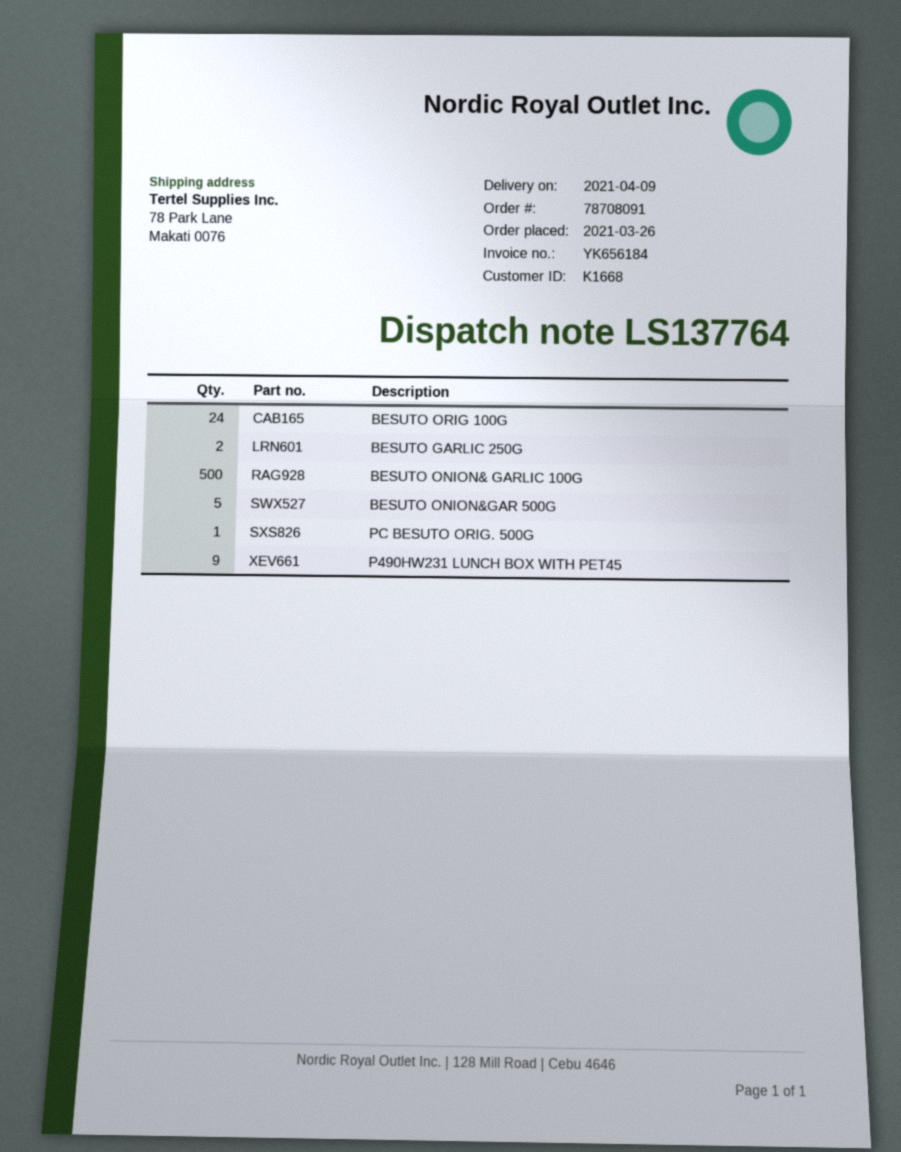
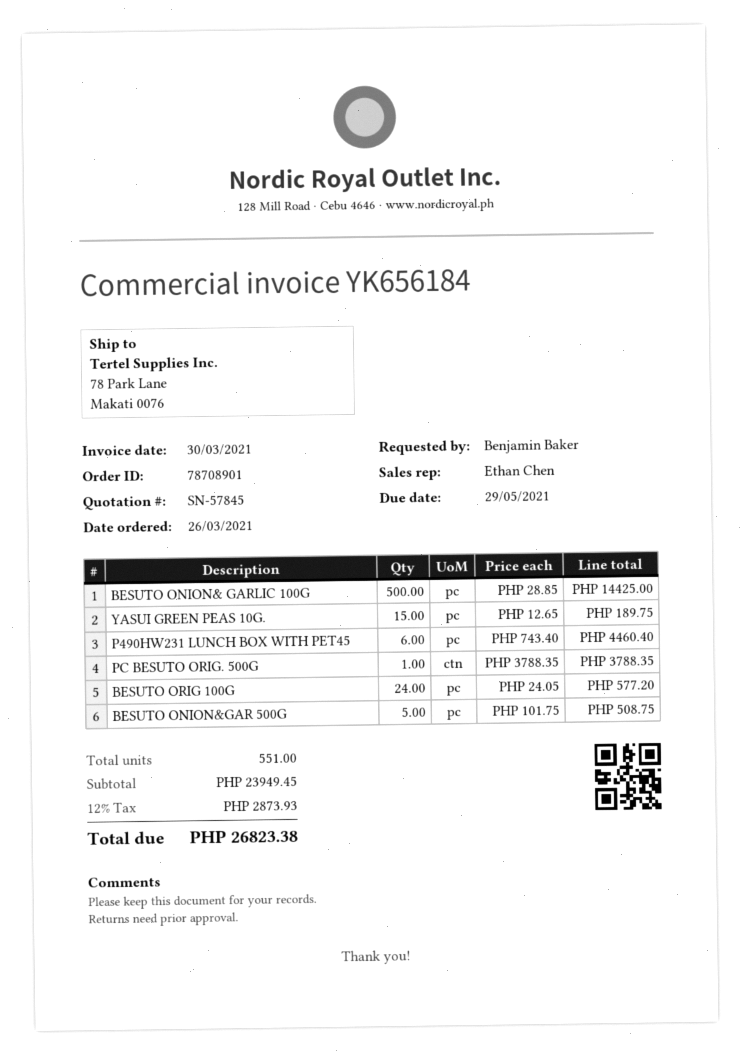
order number: 78708091 -> 78708901
BESUTO GARLIC 250G: 2 -> none
P490HW231 LUNCH BOX WITH PET45: 9 -> 6
YASUI GREEN PEAS 10G.: none -> 15

